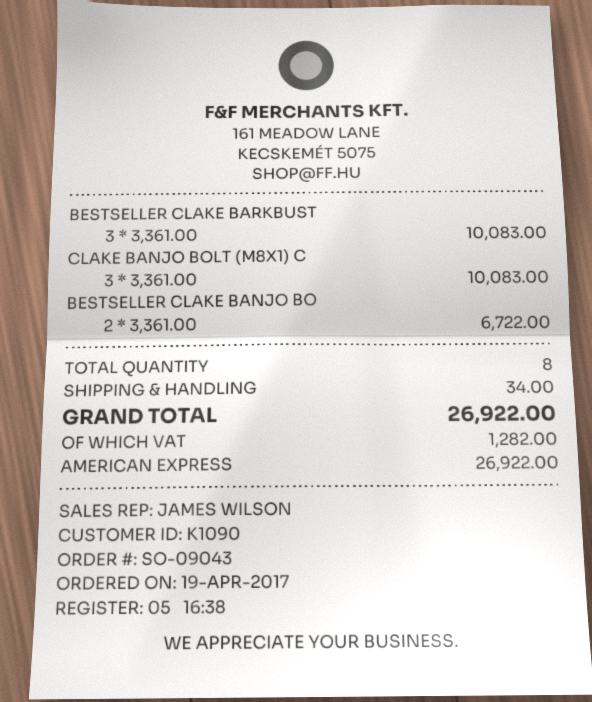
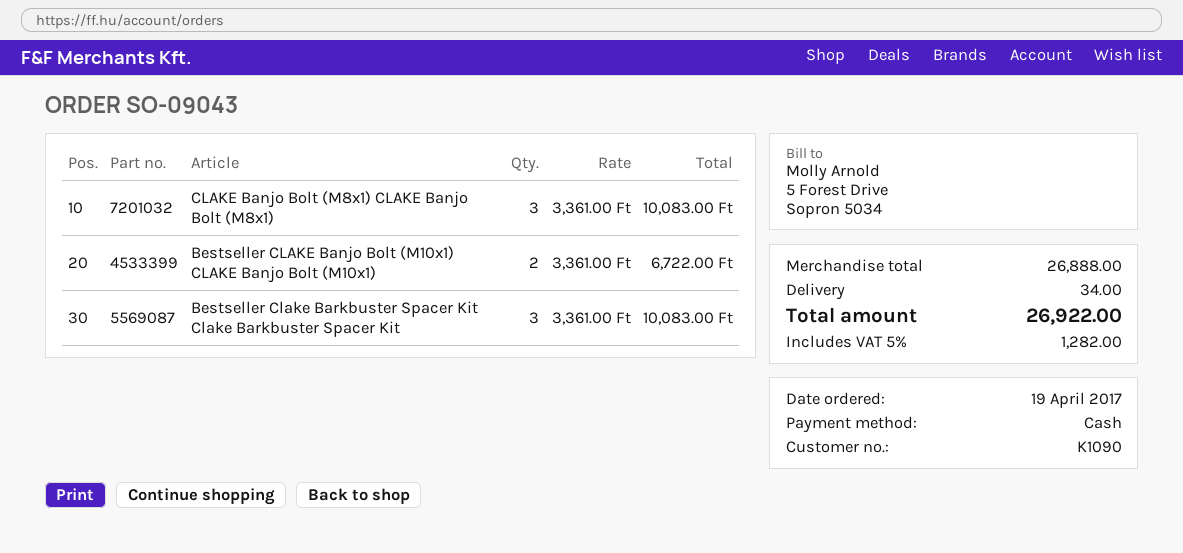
payment method: American Express -> cash

